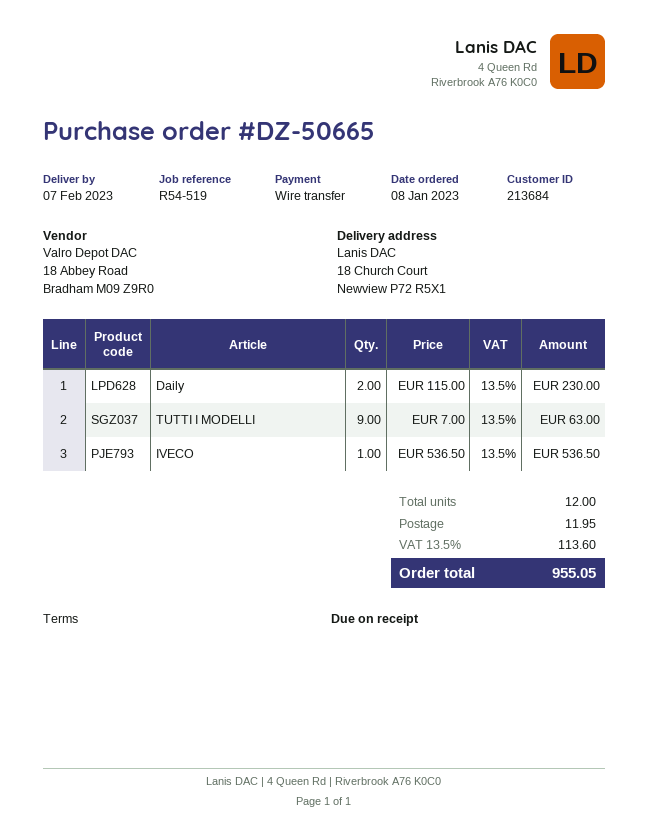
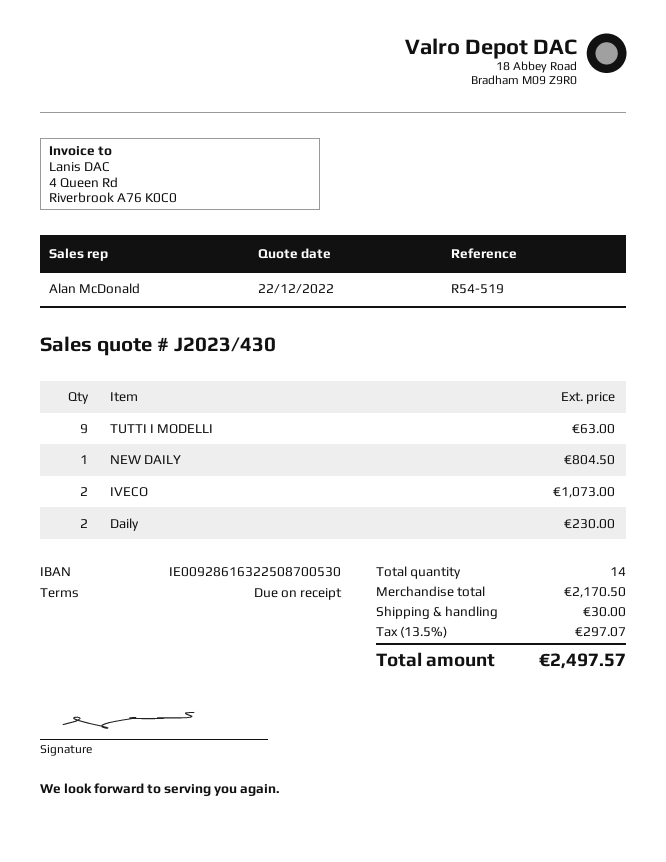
IVECO: 1 for 536.50 -> 2 for 1073.00
NEW DAILY: none -> 1 for 804.50
total quantity: 12 -> 14
shipping: 11.95 -> 30.00
tax: 13.5% = 113.60 -> 13.5% = 297.07
total: 955.05 -> 2497.57

